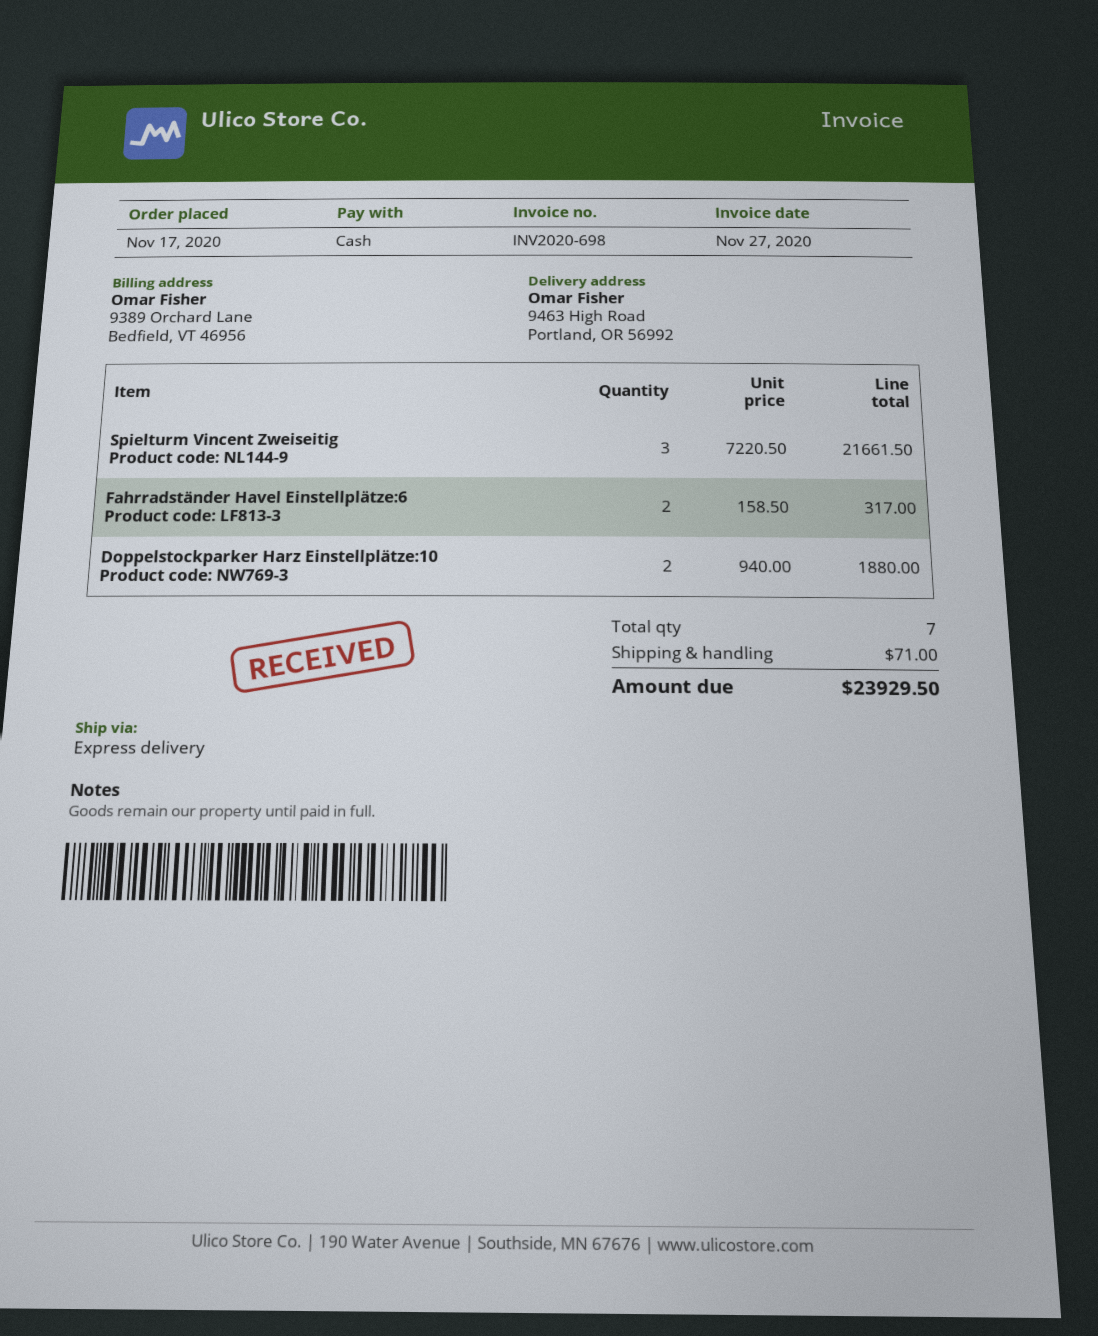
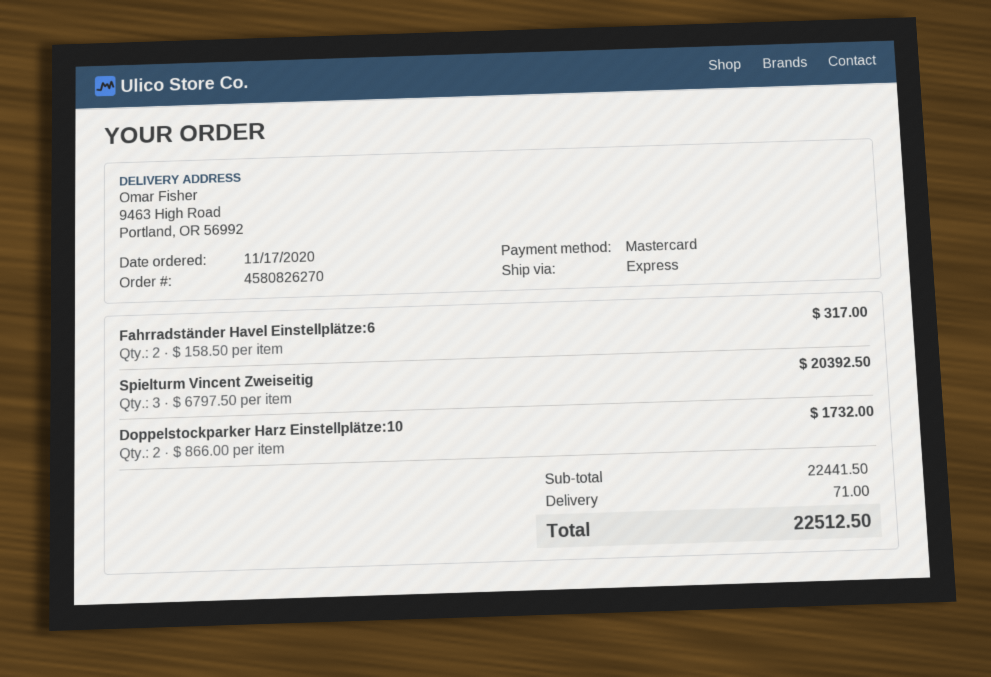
payment method: cash -> Mastercard
Spielturm Vincent Zweiseitig: 3 x 7220.50 = 21661.50 -> 3 x 6797.50 = 20392.50
Doppelstockparker Harz Einstellplätze:10: 2 x 940.00 = 1880.00 -> 2 x 866.00 = 1732.00
total: 23929.50 -> 22512.50

